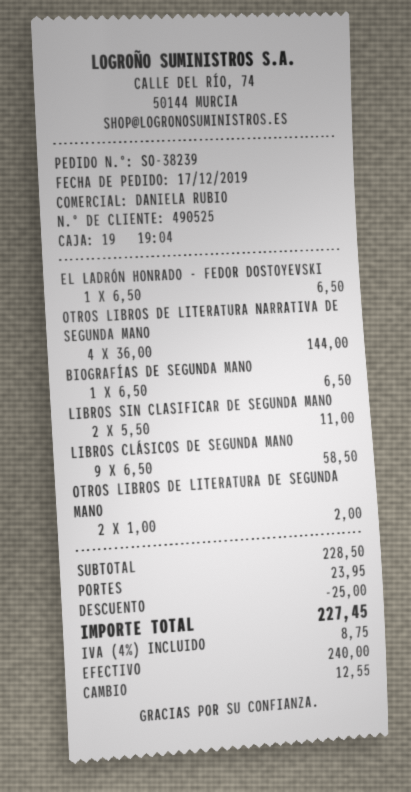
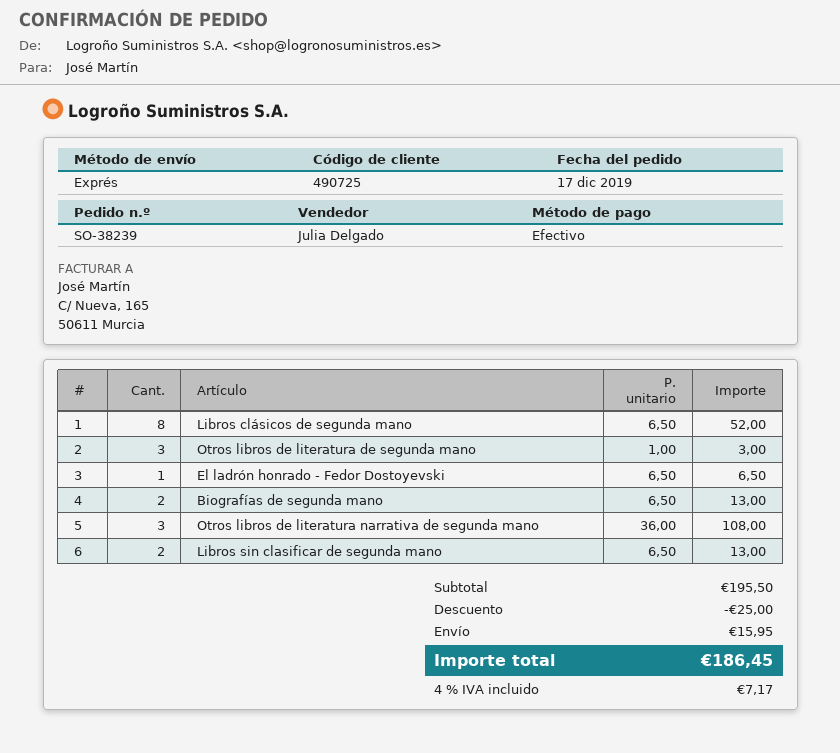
customer number: 490525 -> 490725
sales rep: DANIELA RUBIO -> Julia Delgado
OTROS LIBROS DE LITERATURA NARRATIVA DE SEGUNDA MANO: 4 x 36.00 = 144.00 -> 3 x 36.00 = 108.00
BIOGRAFÍAS DE SEGUNDA MANO: 1 x 6.50 = 6.50 -> 2 x 6.50 = 13.00
LIBROS SIN CLASIFICAR DE SEGUNDA MANO: 2 x 5.50 = 11.00 -> 2 x 6.50 = 13.00
LIBROS CLÁSICOS DE SEGUNDA MANO: 9 x 6.50 = 58.50 -> 8 x 6.50 = 52.00
OTROS LIBROS DE LITERATURA DE SEGUNDA MANO: 2 x 1.00 = 2.00 -> 3 x 1.00 = 3.00
subtotal: 228.50 -> 195.50
shipping: 23.95 -> 15.95
tax: 4% = 8.75 -> 4% = 7.17
total: 227.45 -> 186.45

